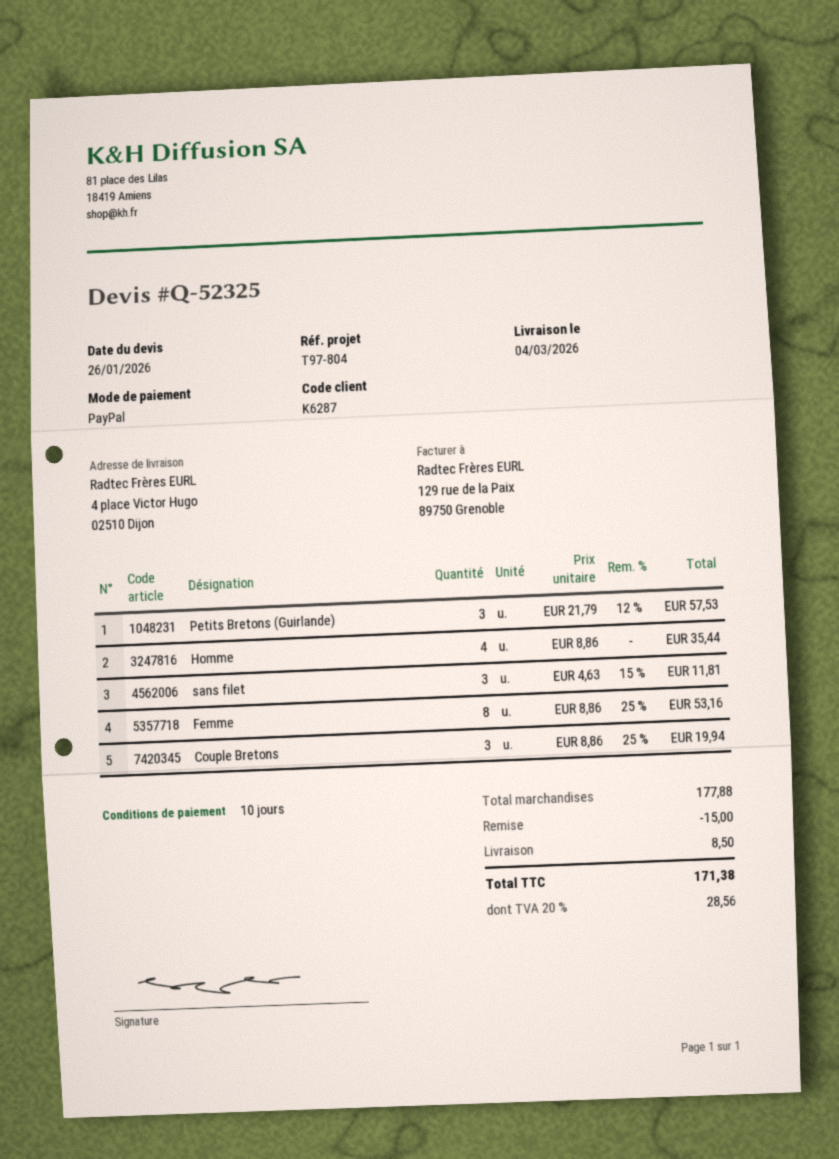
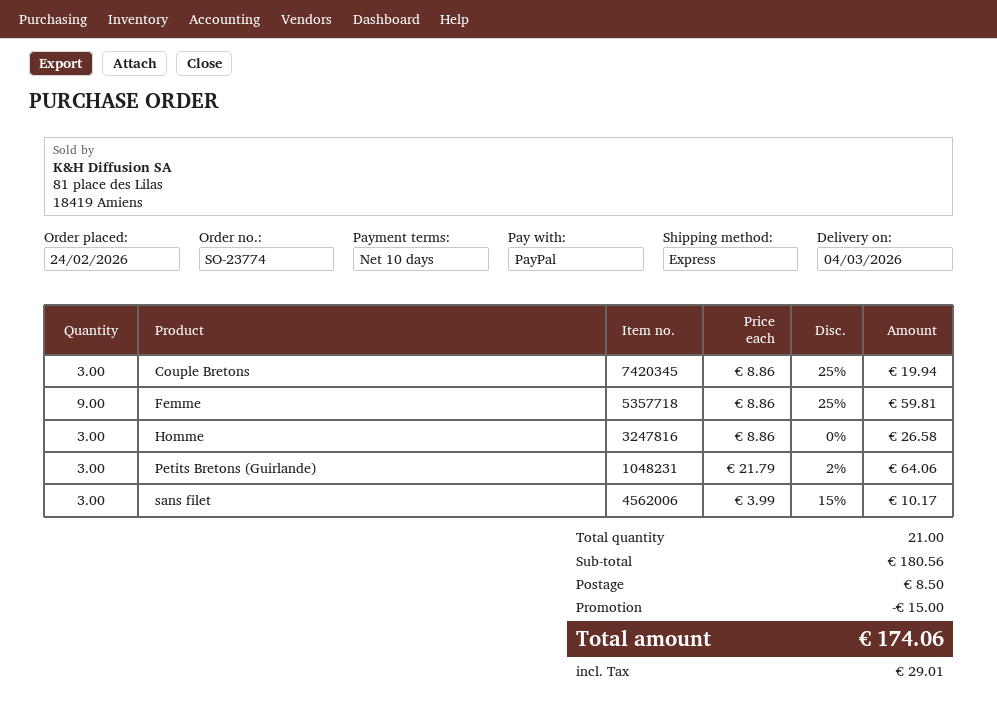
Petits Bretons (Guirlande): 3 x 21.79 - 12% = 57.53 -> 3 x 21.79 - 2% = 64.06
Homme: 4 x 8.86 = 35.44 -> 3 x 8.86 = 26.58
sans filet: 3 x 4.63 - 15% = 11.81 -> 3 x 3.99 - 15% = 10.17
Femme: 8 x 8.86 - 25% = 53.16 -> 9 x 8.86 - 25% = 59.81
subtotal: 177.88 -> 180.56
tax: 28.56 -> 29.01
total: 171.38 -> 174.06

